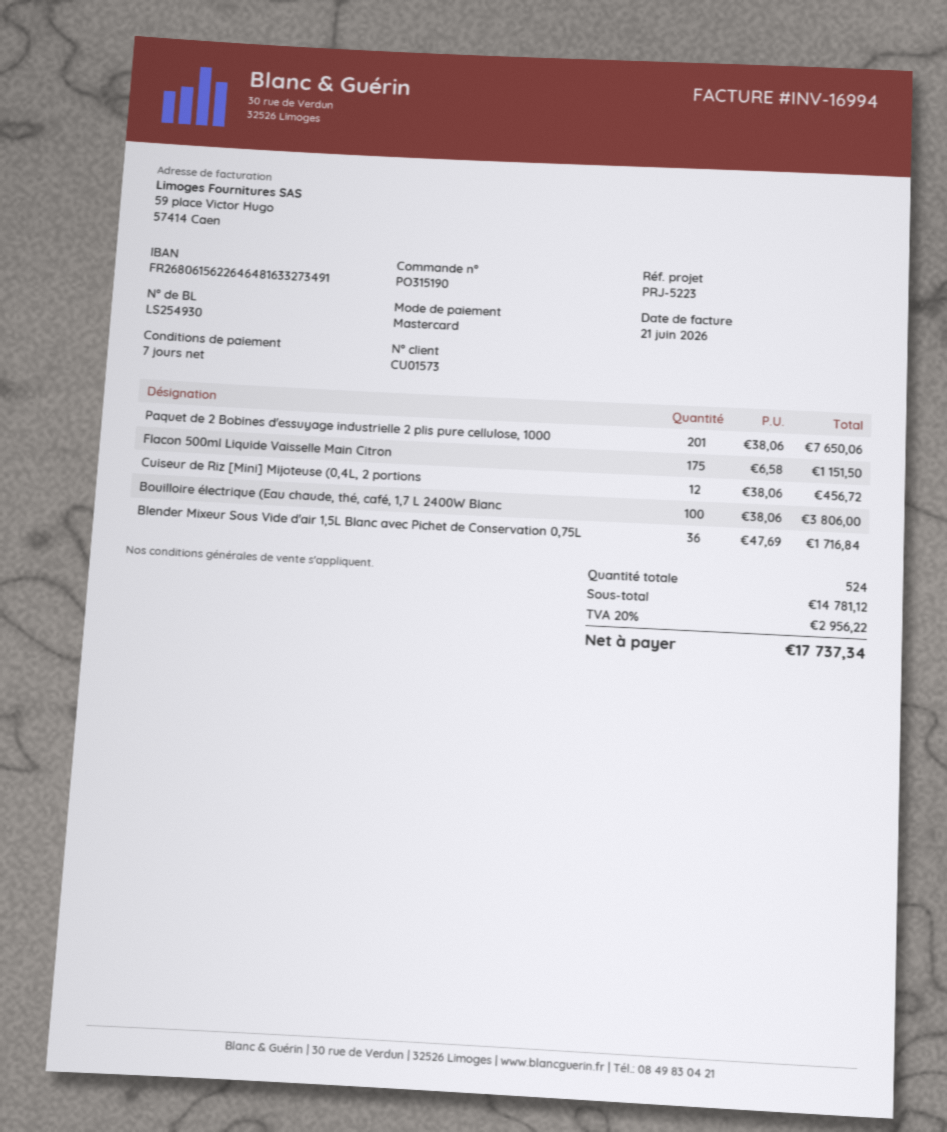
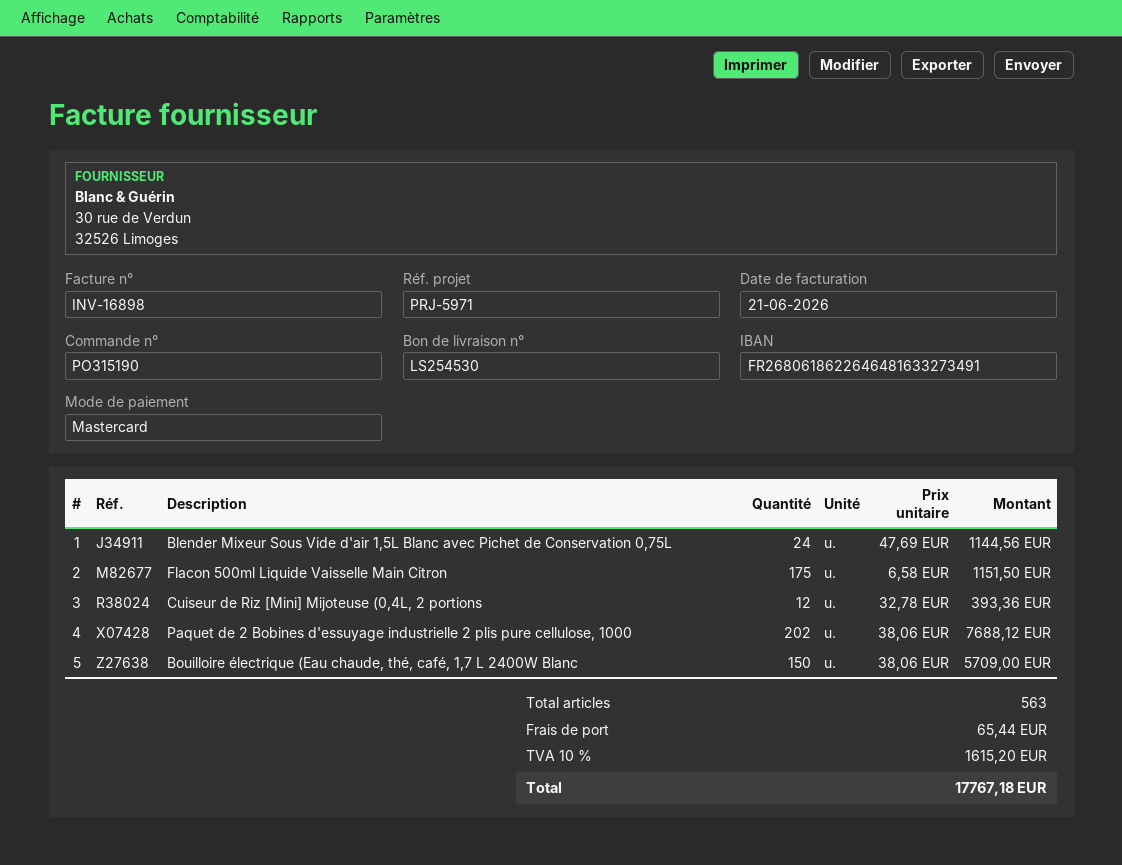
delivery note number: LS254930 -> LS254530
invoice number: INV-16994 -> INV-16898
reference: PRJ-5223 -> PRJ-5971
bank account: FR2680615622646481633273491 -> FR2680618622646481633273491
Paquet de 2 Bobines d'essuyage industrielle 2 plis pure cellulose, 1000: 201 x 38.06 = 7650.06 -> 202 x 38.06 = 7688.12
Cuiseur de Riz [Mini] Mijoteuse (0,4L, 2 portions: 12 x 38.06 = 456.72 -> 12 x 32.78 = 393.36
Bouilloire électrique (Eau chaude, thé, café, 1,7 L 2400W Blanc: 100 x 38.06 = 3806.00 -> 150 x 38.06 = 5709.00
Blender Mixeur Sous Vide d'air 1,5L Blanc avec Pichet de Conservation 0,75L: 36 x 47.69 = 1716.84 -> 24 x 47.69 = 1144.56
total quantity: 524 -> 563
shipping: none -> 65.44
tax: 20% = 2956.22 -> 10% = 1615.20
total: 17737.34 -> 17767.18

